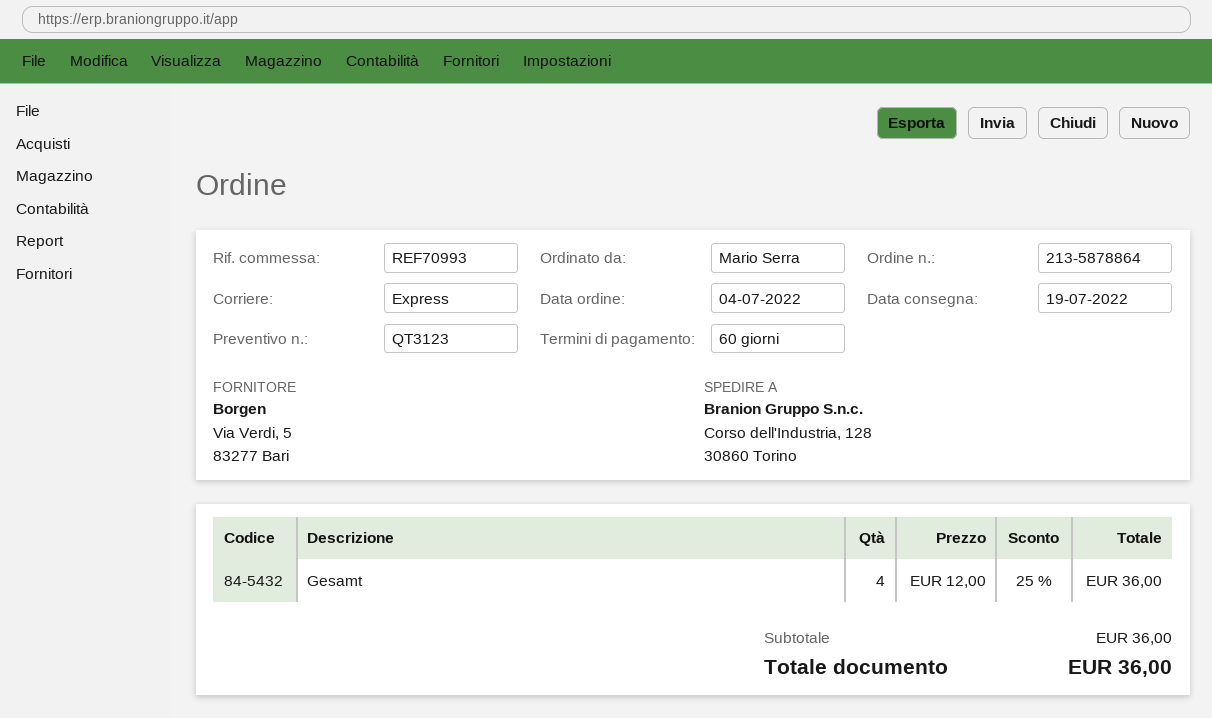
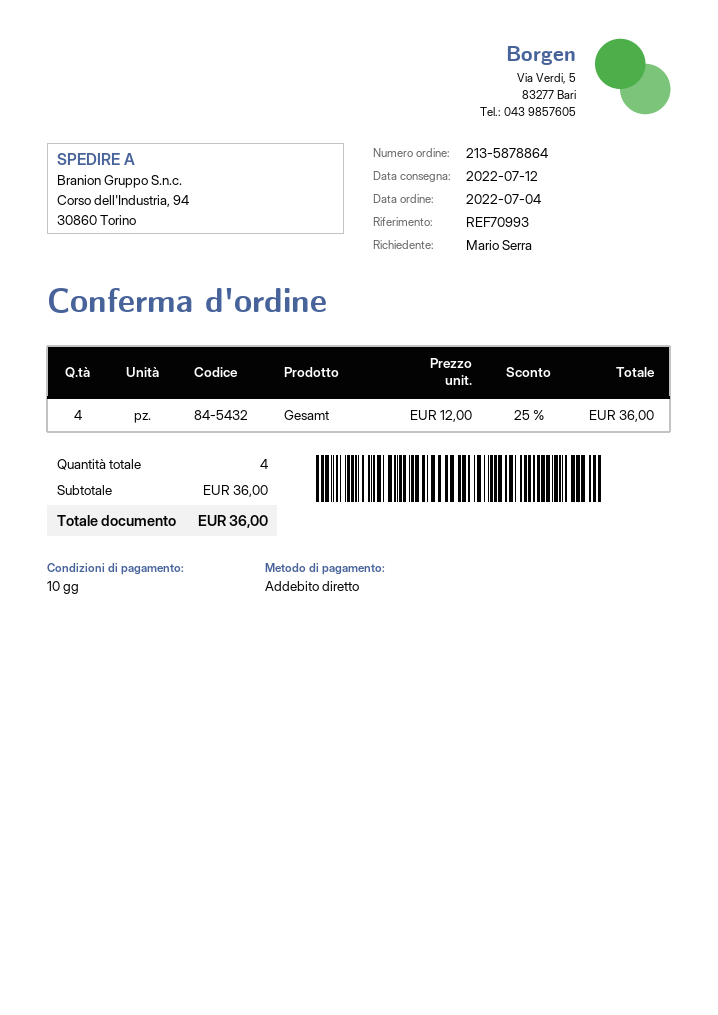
delivery date: 2022-07-19 -> 2022-07-12
payment terms: 60 days -> 10 days
ship to: Corso dell'Industria, 128, 30860 Torino -> Corso dell'Industria, 94, 30860 Torino

